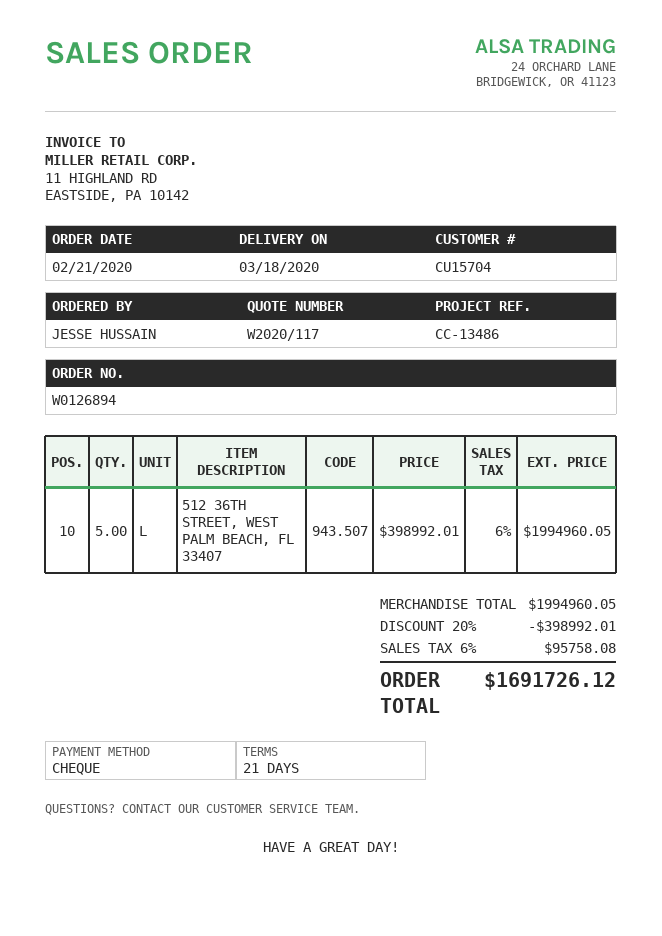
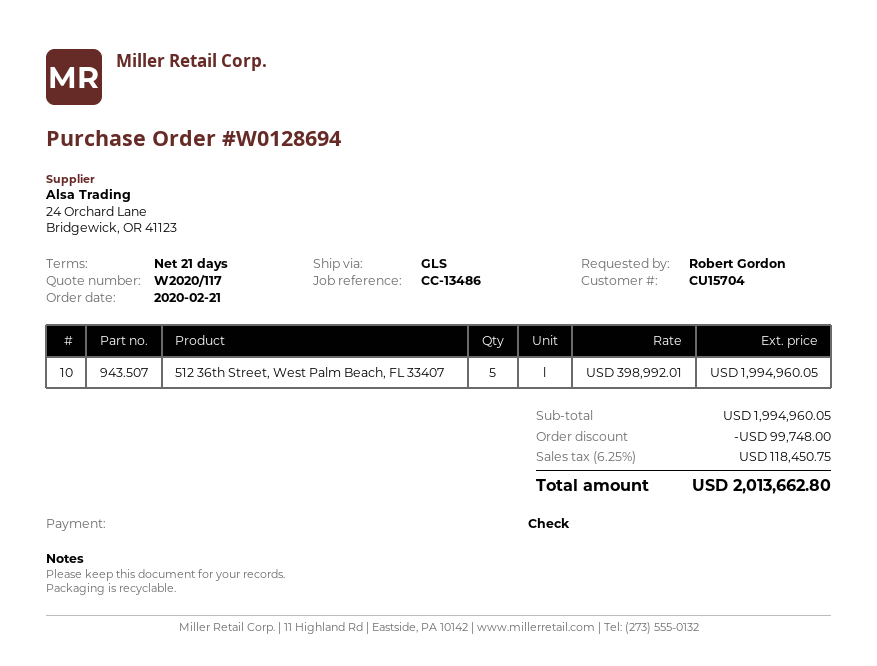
order number: W0126894 -> W0128694
ordered by: JESSE HUSSAIN -> Robert Gordon
discount: 398992.01 -> 99748.00
tax: 6% = 95758.08 -> 6.25% = 118450.75
total: 1691726.12 -> 2013662.80

